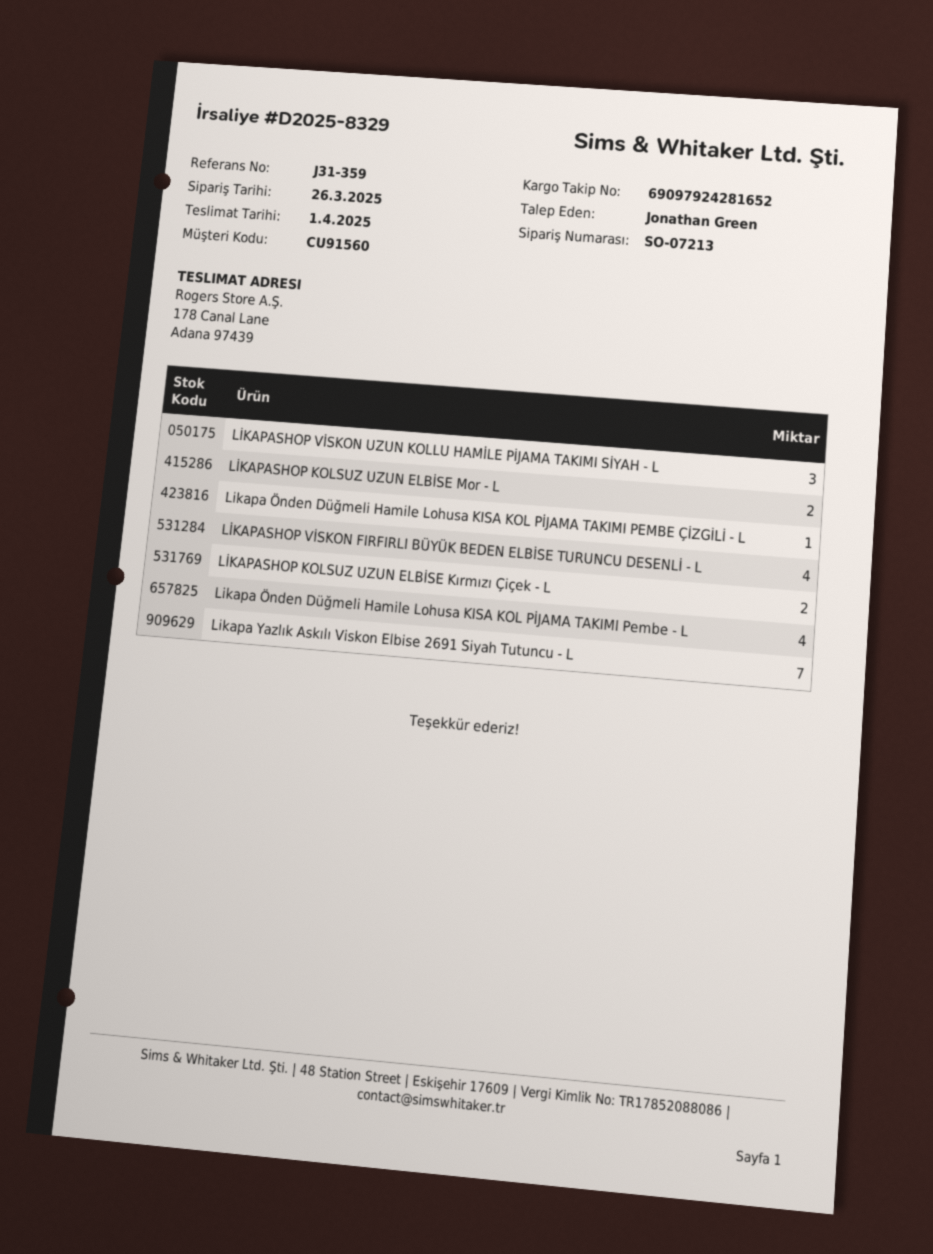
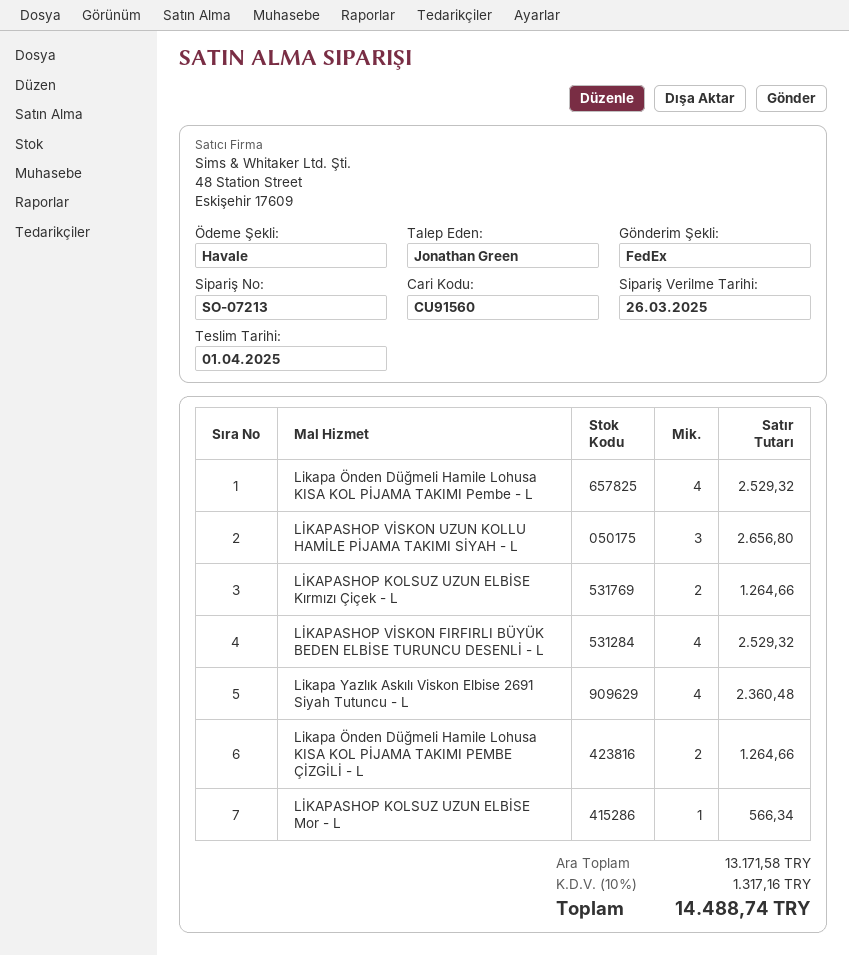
LİKAPASHOP KOLSUZ UZUN ELBİSE Mor - L: 2 -> 1
Likapa Önden Düğmeli Hamile Lohusa KISA KOL PİJAMA TAKIMI PEMBE ÇİZGİLİ - L: 1 -> 2
Likapa Yazlık Askılı Viskon Elbise 2691 Siyah Tutuncu - L: 7 -> 4

